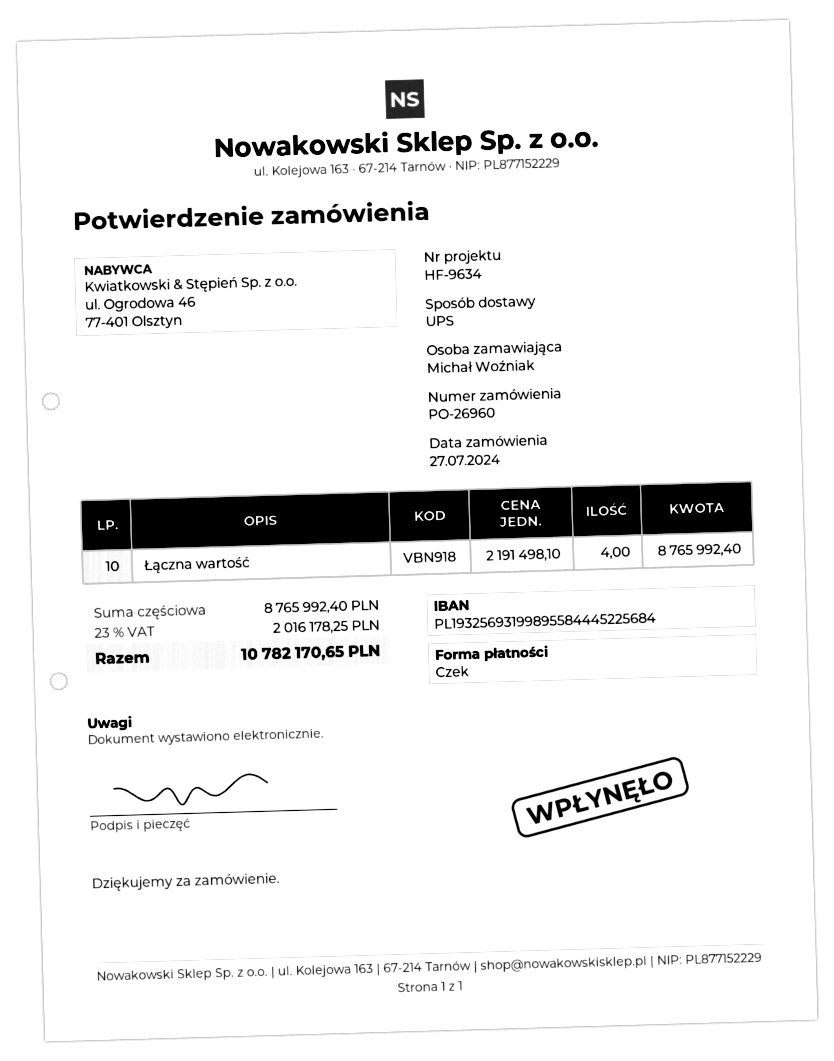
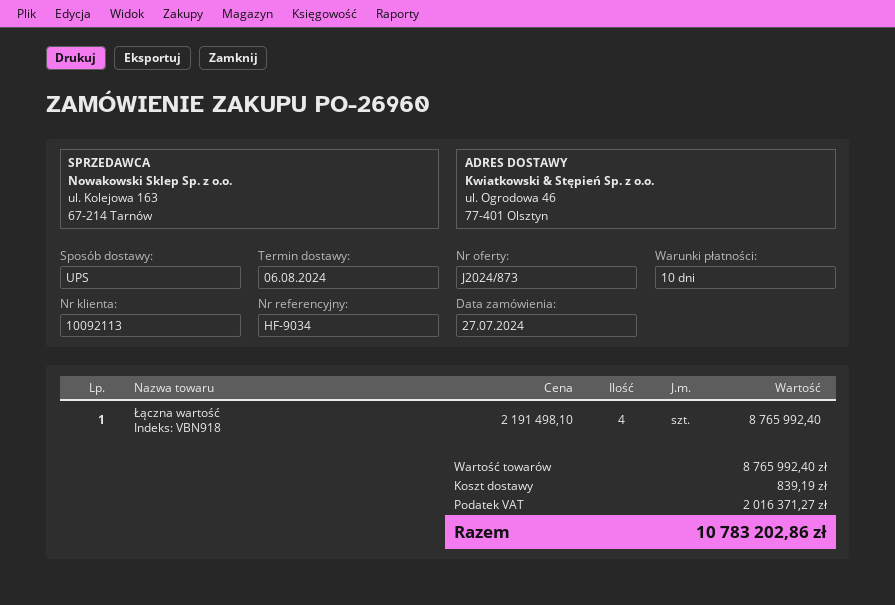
reference: HF-9634 -> HF-9034
shipping: none -> 839.19
tax: 2016178.25 -> 2016371.27
total: 10782170.65 -> 10783202.86

